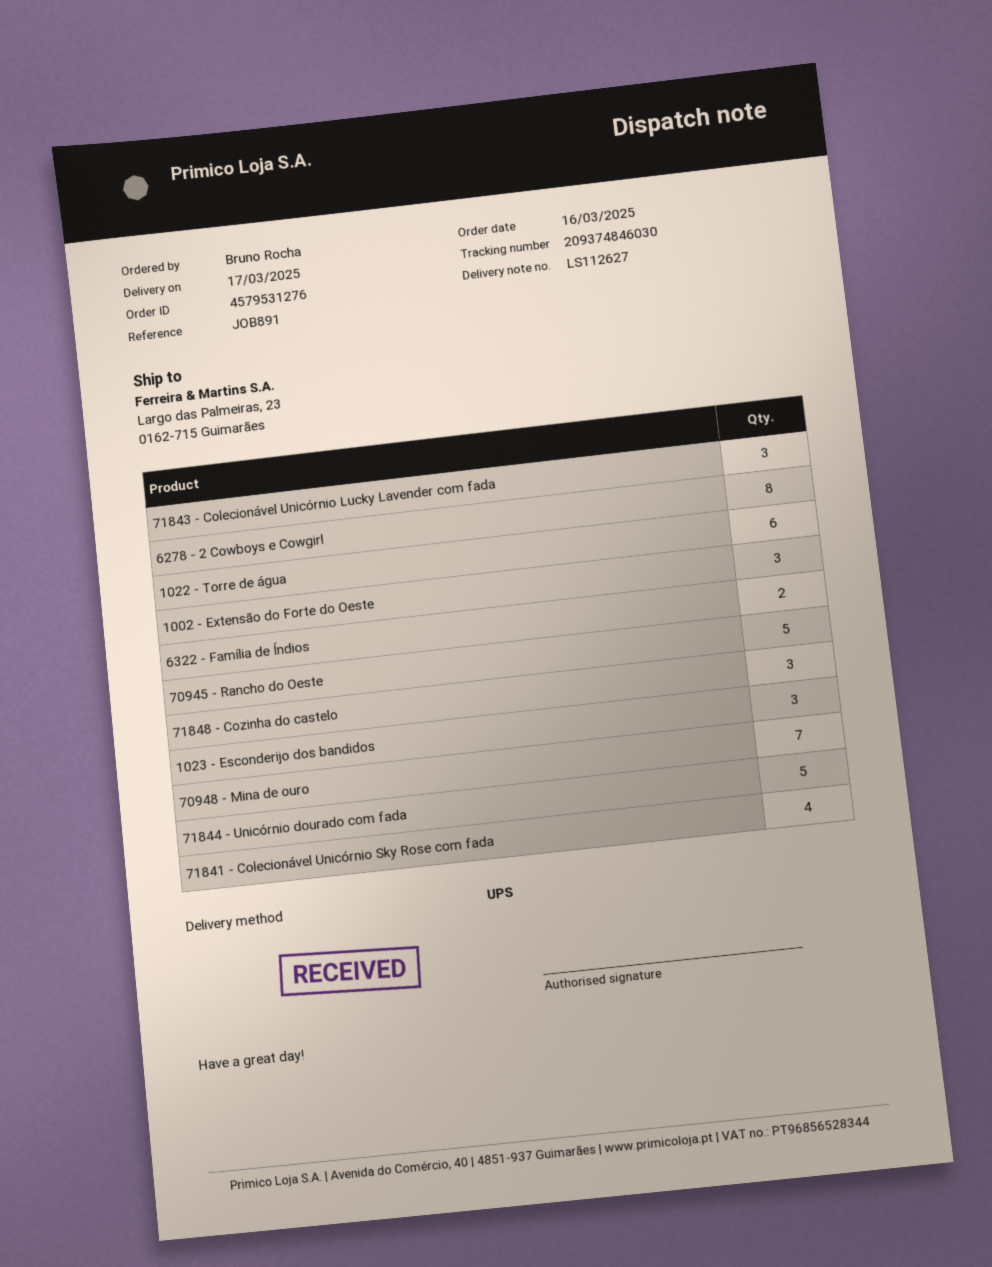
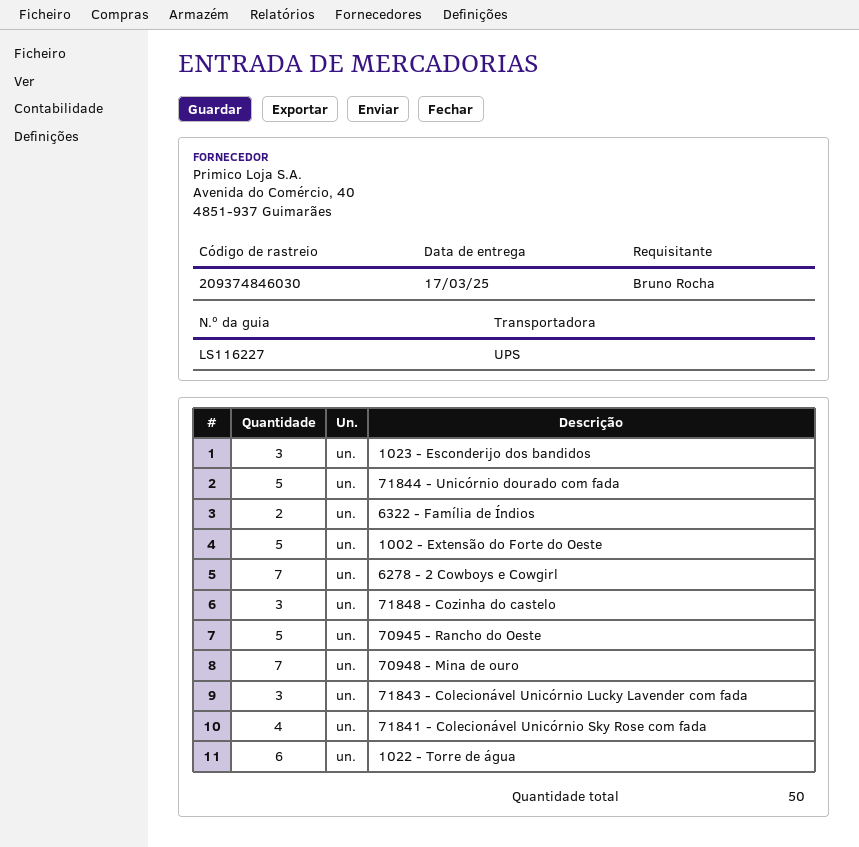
delivery note number: LS112627 -> LS116227
6278 - 2 Cowboys e Cowgirl: 8 -> 7
1002 - Extensão do Forte do Oeste: 3 -> 5

